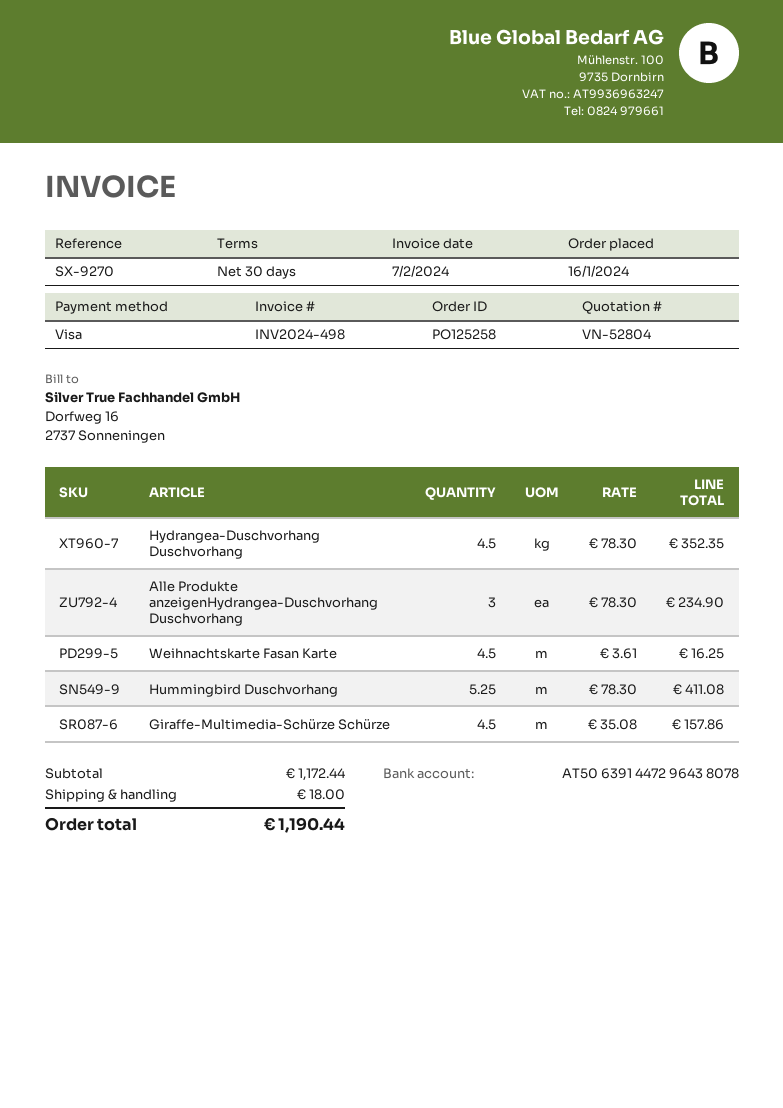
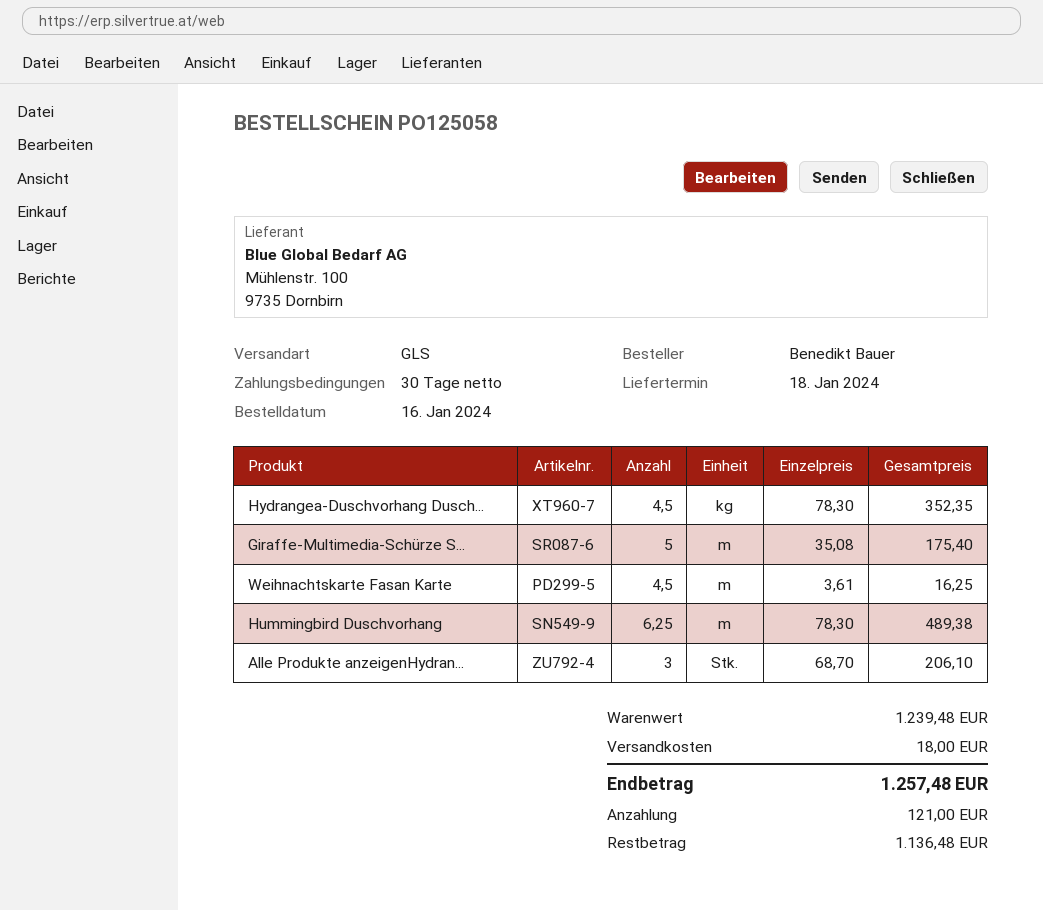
order number: PO125258 -> PO125058
Alle Produkte anzeigenHydrangea-Duschvorhang Duschvorhang: 3 x 78.30 = 234.90 -> 3 x 68.70 = 206.10
Hummingbird Duschvorhang: 5.25 x 78.30 = 411.08 -> 6.25 x 78.30 = 489.38
Giraffe-Multimedia-Schürze Schürze: 4.5 x 35.08 = 157.86 -> 5 x 35.08 = 175.40
subtotal: 1172.44 -> 1239.48
total: 1190.44 -> 1257.48

